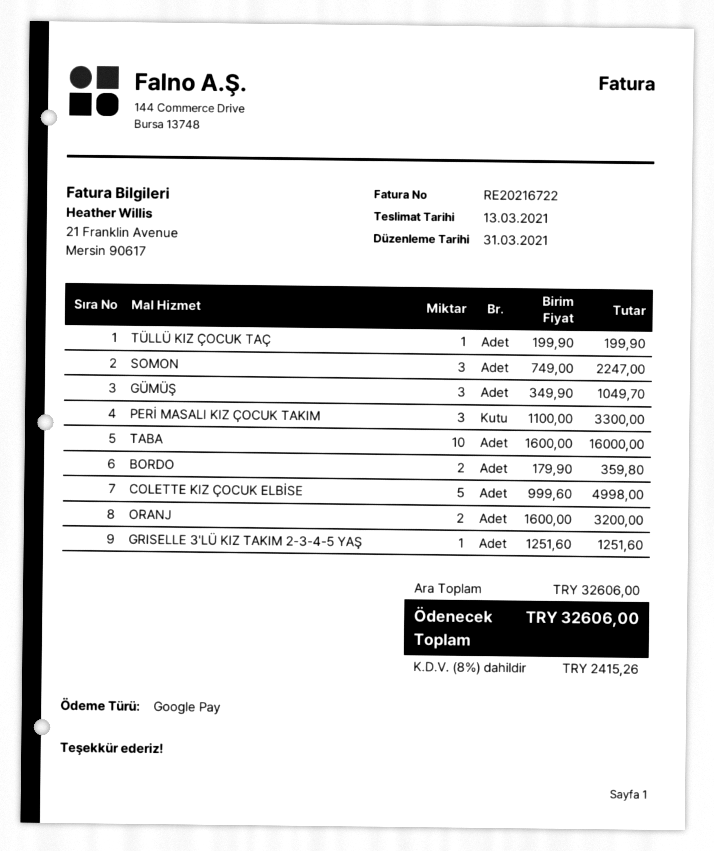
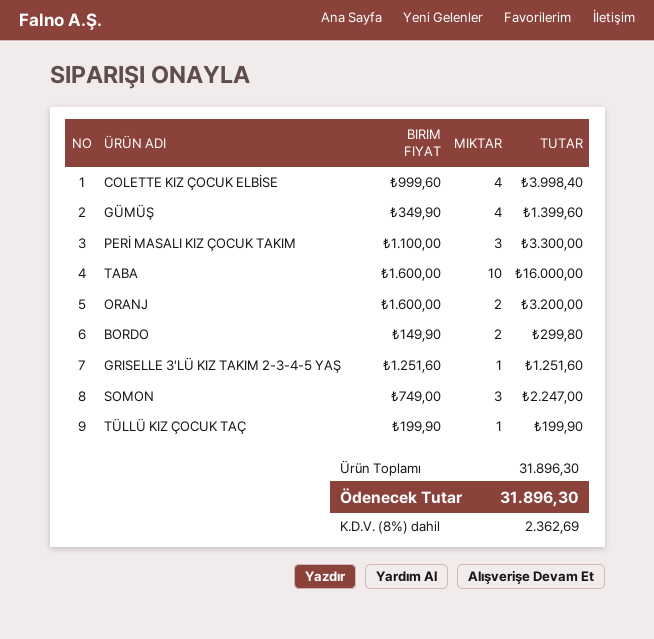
GÜMÜŞ: 3 x 349.90 = 1049.70 -> 4 x 349.90 = 1399.60
BORDO: 2 x 179.90 = 359.80 -> 2 x 149.90 = 299.80
COLETTE KIZ ÇOCUK ELBİSE: 5 x 999.60 = 4998.00 -> 4 x 999.60 = 3998.40
subtotal: 32606.00 -> 31896.30
tax: 8% = 2415.26 -> 8% = 2362.69
total: 32606.00 -> 31896.30

